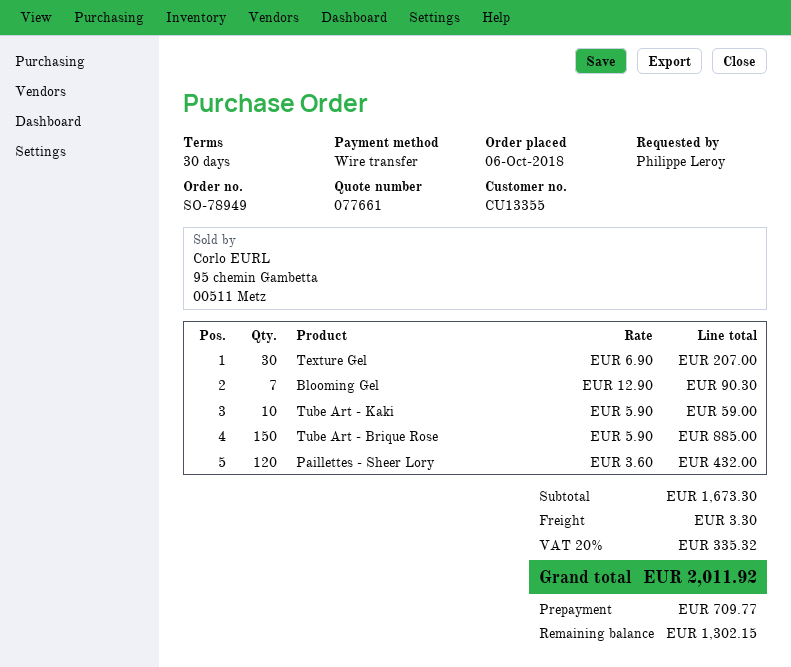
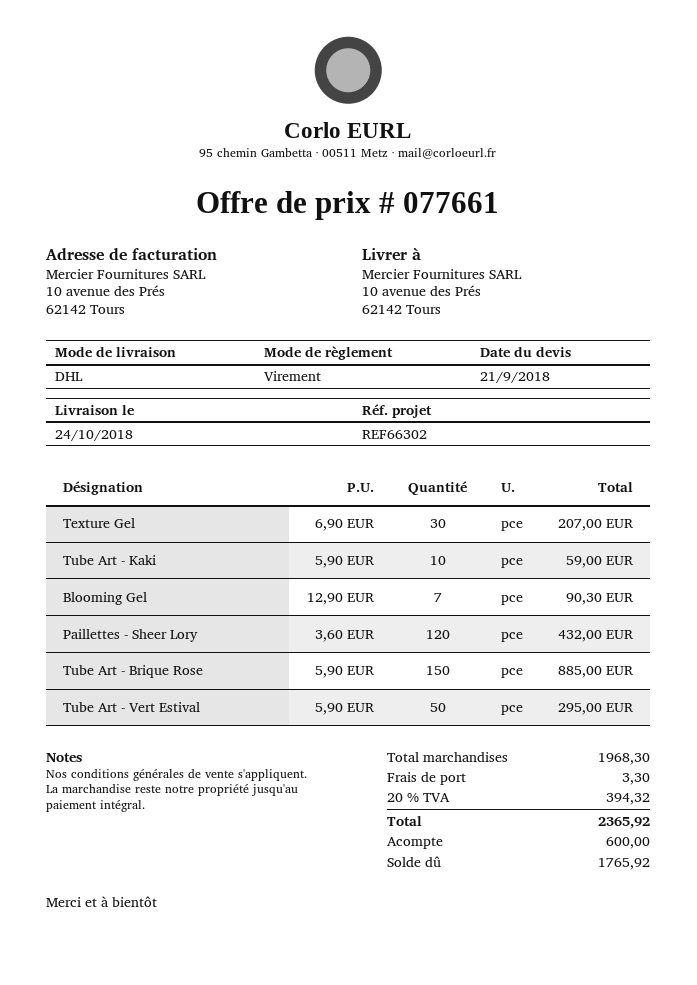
Tube Art - Vert Estival: none -> 50 x 5.90 = 295.00
subtotal: 1673.30 -> 1968.30
tax: 20% = 335.32 -> 20% = 394.32
total: 2011.92 -> 2365.92
deposit: 709.77 -> 600.00
balance: 1302.15 -> 1765.92

